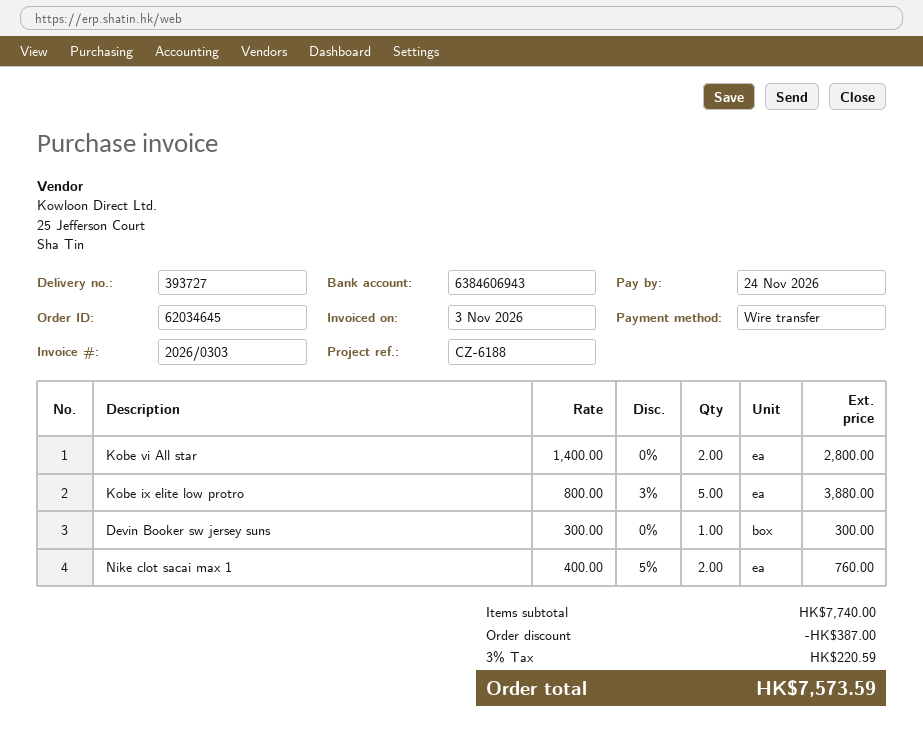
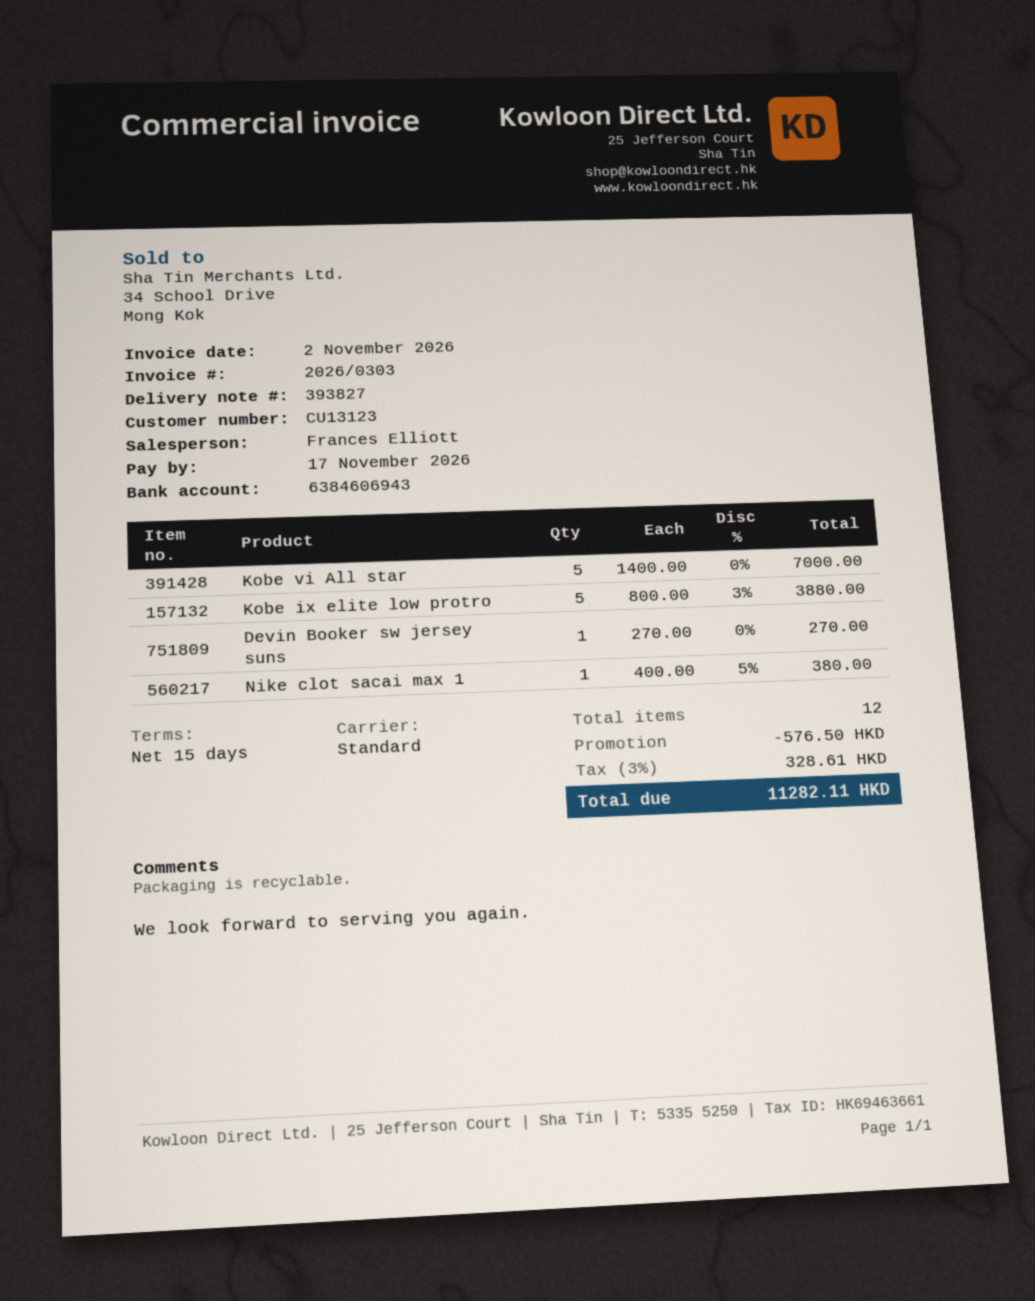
delivery note number: 393727 -> 393827
invoice date: 2026-11-03 -> 2026-11-02
due date: 2026-11-24 -> 2026-11-17
Kobe vi All star: 2 x 1400.00 = 2800.00 -> 5 x 1400.00 = 7000.00
Devin Booker sw jersey suns: 1 x 300.00 = 300.00 -> 1 x 270.00 = 270.00
Nike clot sacai max 1: 2 x 400.00 - 5% = 760.00 -> 1 x 400.00 - 5% = 380.00
discount: 387.00 -> 576.50
tax: 3% = 220.59 -> 3% = 328.61
total: 7573.59 -> 11282.11

